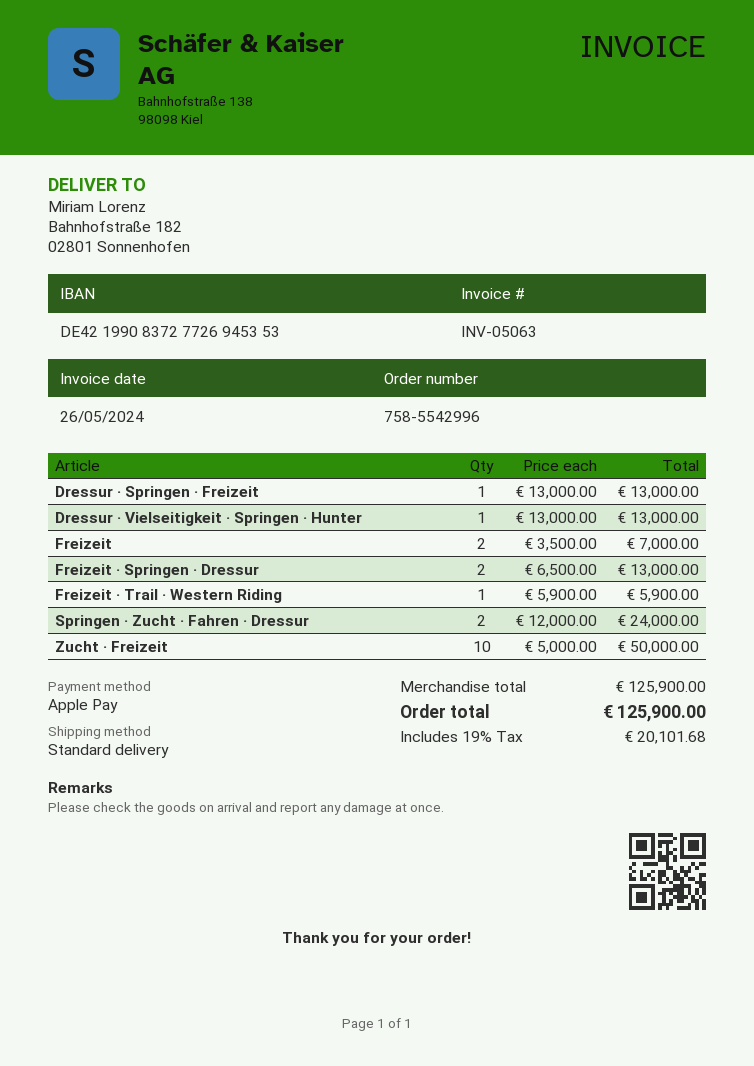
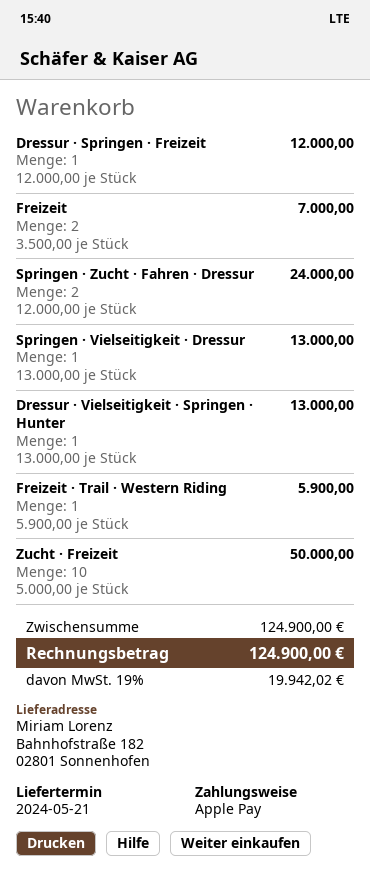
Dressur · Springen · Freizeit: 1 x 13000.00 = 13000.00 -> 1 x 12000.00 = 12000.00
Freizeit · Springen · Dressur: 2 x 6500.00 = 13000.00 -> none
Springen · Vielseitigkeit · Dressur: none -> 1 x 13000.00 = 13000.00
subtotal: 125900.00 -> 124900.00
tax: 19% = 20101.68 -> 19% = 19942.02
total: 125900.00 -> 124900.00

